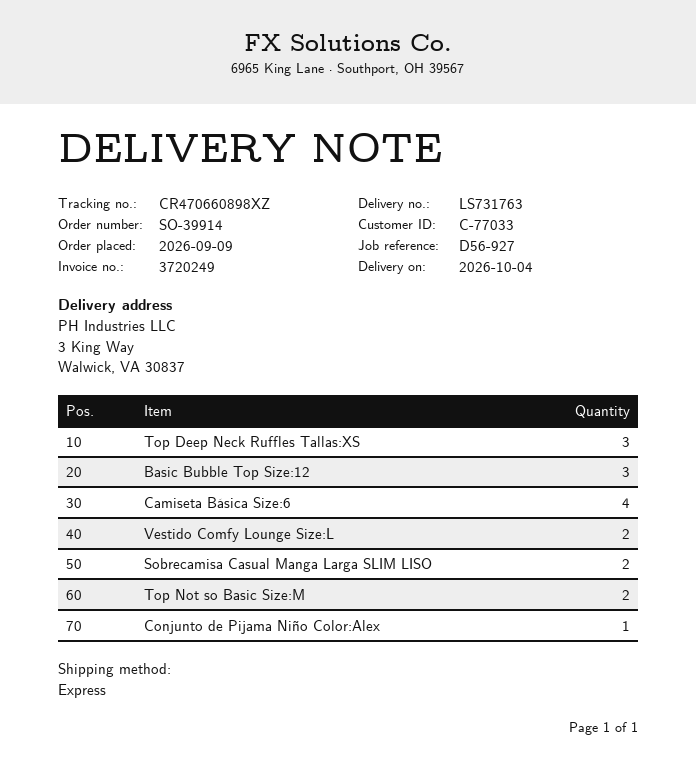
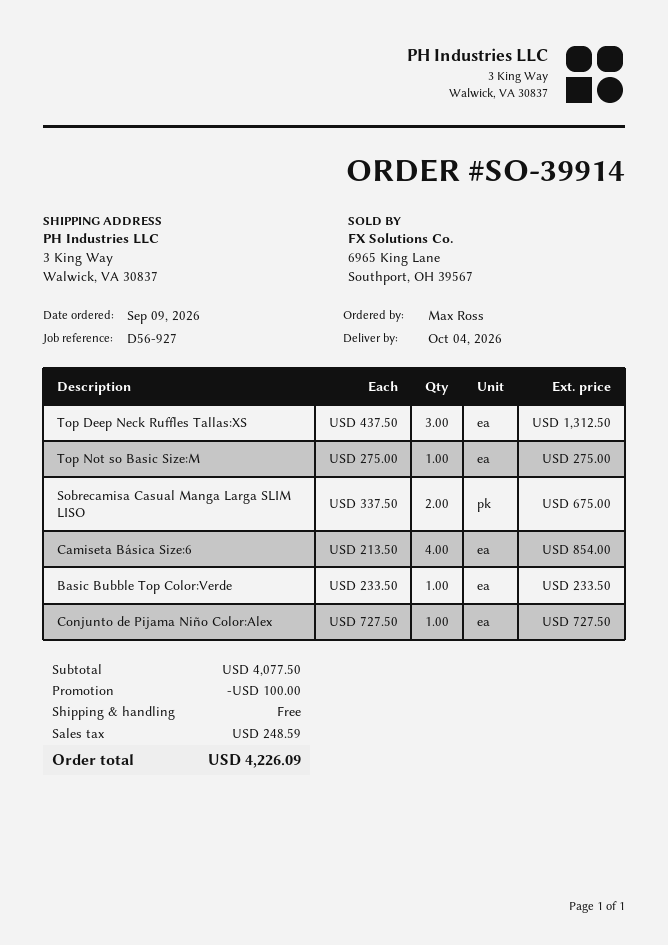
Basic Bubble Top Size:12: 3 -> none
Vestido Comfy Lounge Size:L: 2 -> none
Top Not so Basic Size:M: 2 -> 1
Basic Bubble Top Color:Verde: none -> 1

